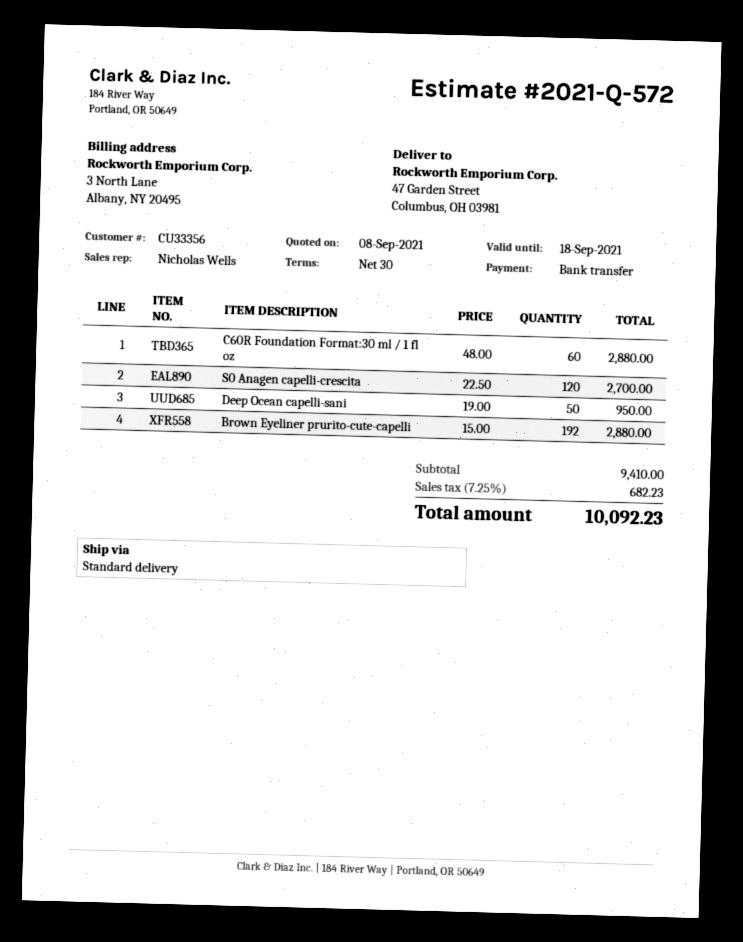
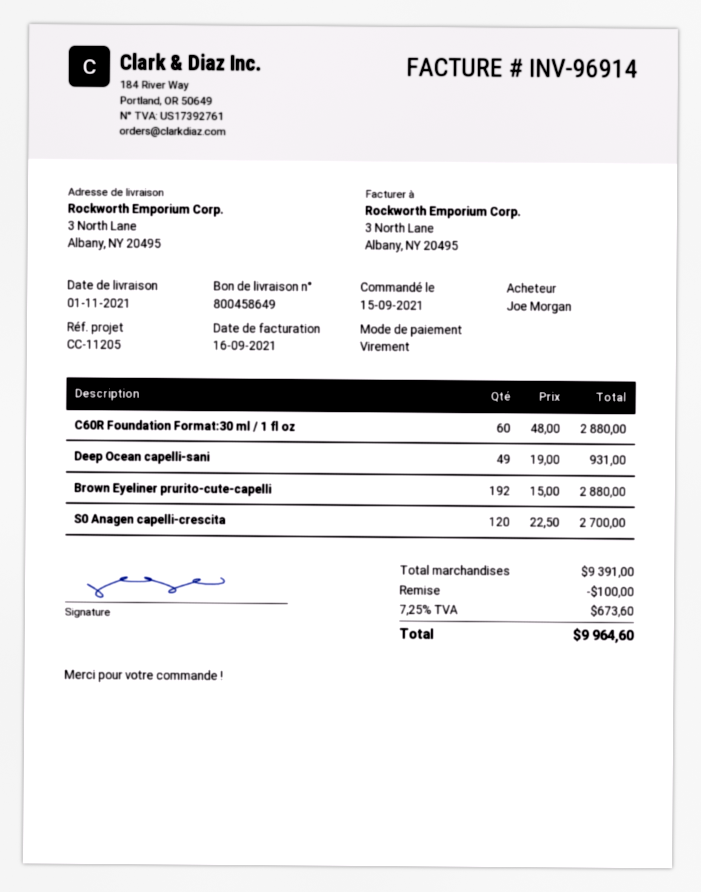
ship to: 47 Garden Street, Columbus, OH 03981 -> 3 North Lane, Albany, NY 20495
Deep Ocean capelli-sani: 50 x 19.00 = 950.00 -> 49 x 19.00 = 931.00
subtotal: 9410.00 -> 9391.00
discount: none -> 100.00
tax: 7.25% = 682.23 -> 7.25% = 673.60
total: 10092.23 -> 9964.60

